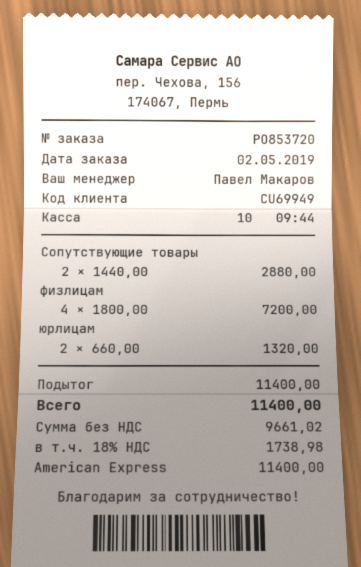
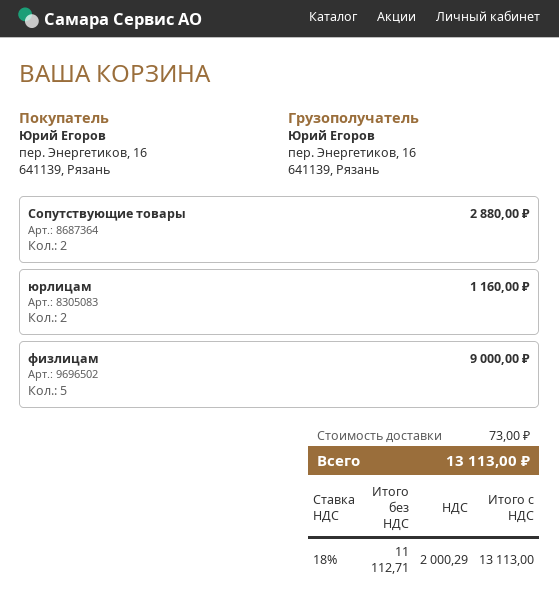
физлицам: 4 for 7200.00 -> 5 for 9000.00
юрлицам: 2 for 1320.00 -> 2 for 1160.00
shipping: none -> 73.00
net: 9661.02 -> 11112.71
tax: 18% = 1738.98 -> 18% = 2000.29
total: 11400.00 -> 13113.00

